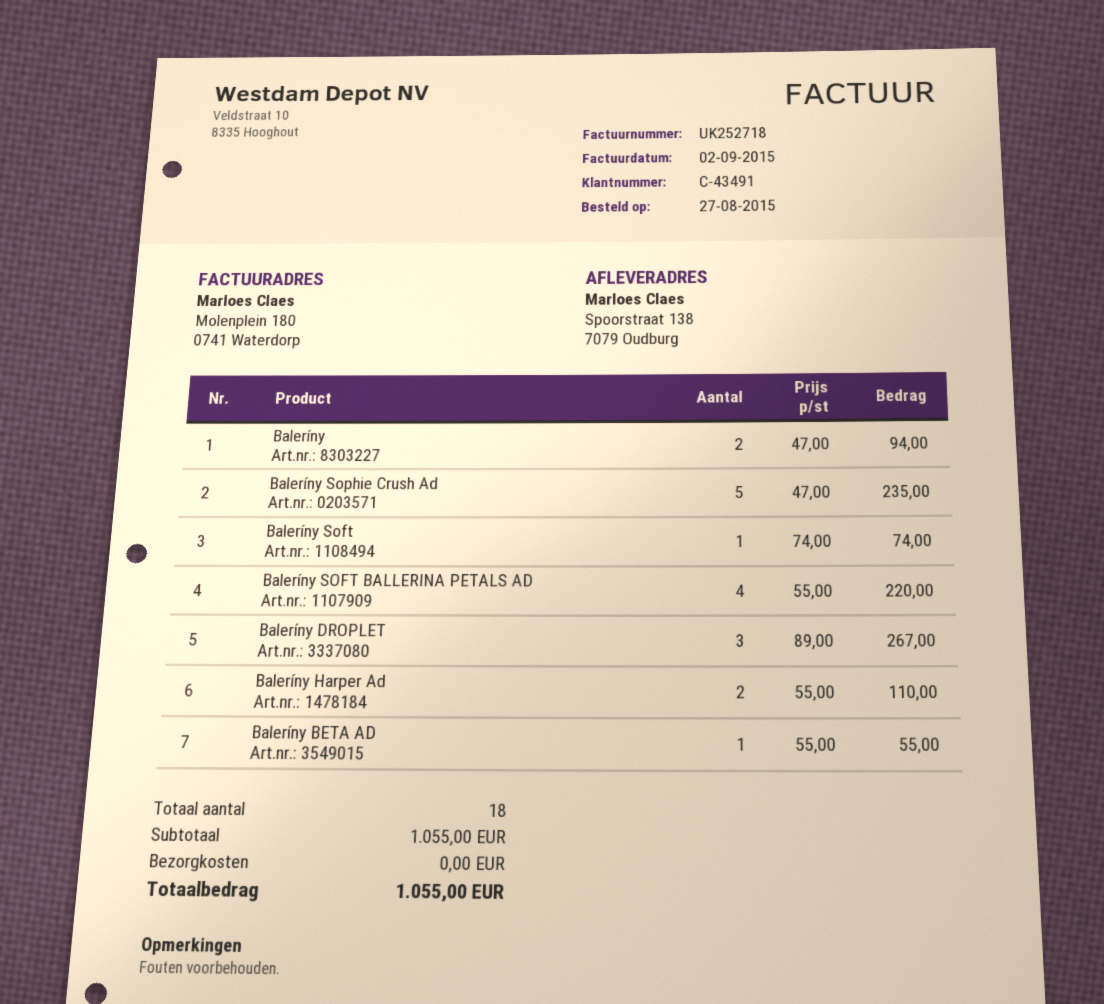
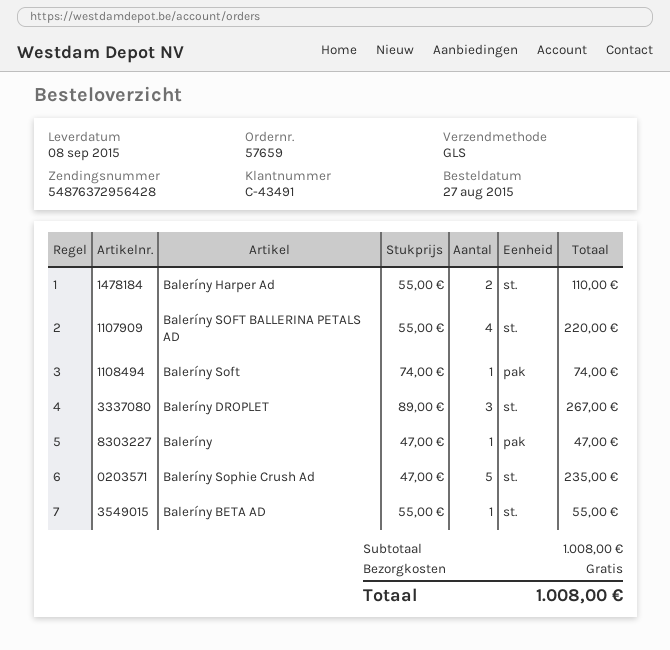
Baleríny: 2 x 47.00 = 94.00 -> 1 x 47.00 = 47.00
subtotal: 1055.00 -> 1008.00
total: 1055.00 -> 1008.00

